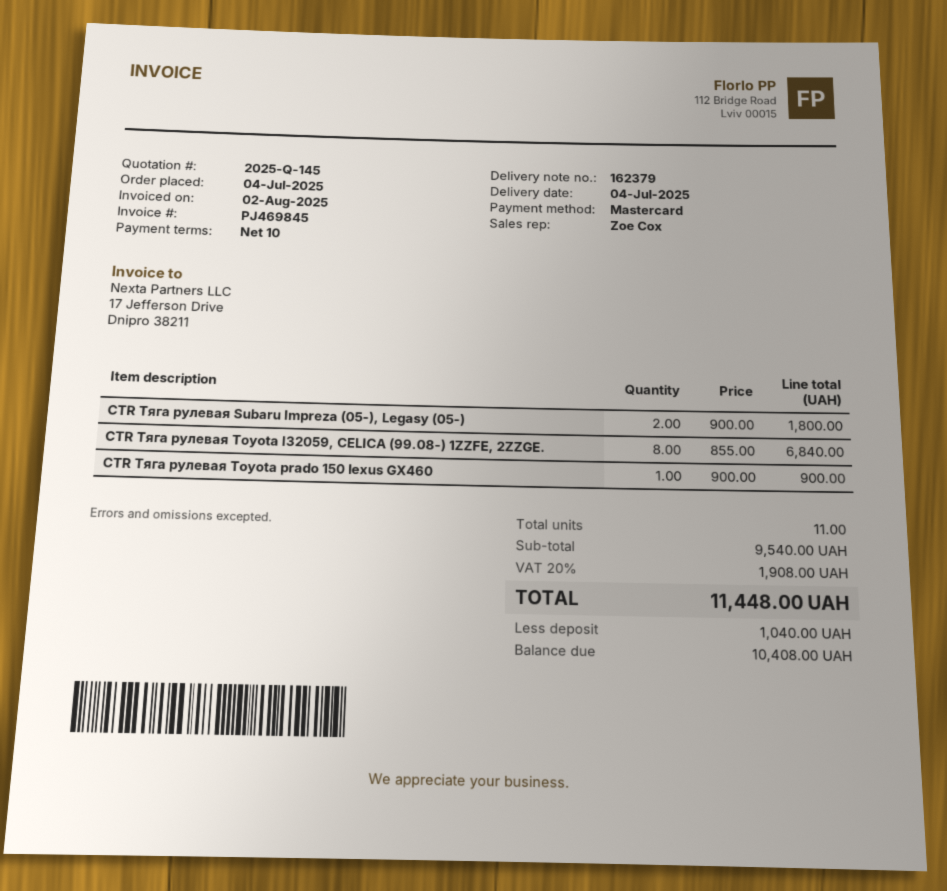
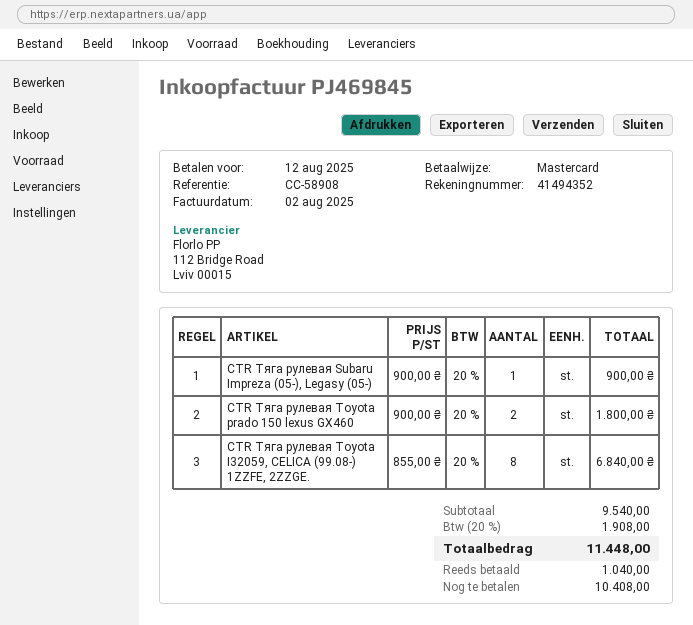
CTR Тяга рулевая Subaru Impreza (05-), Legasy (05-): 2 x 900.00 = 1800.00 -> 1 x 900.00 = 900.00
CTR Тяга рулевая Toyota prado 150 lexus GX460: 1 x 900.00 = 900.00 -> 2 x 900.00 = 1800.00

